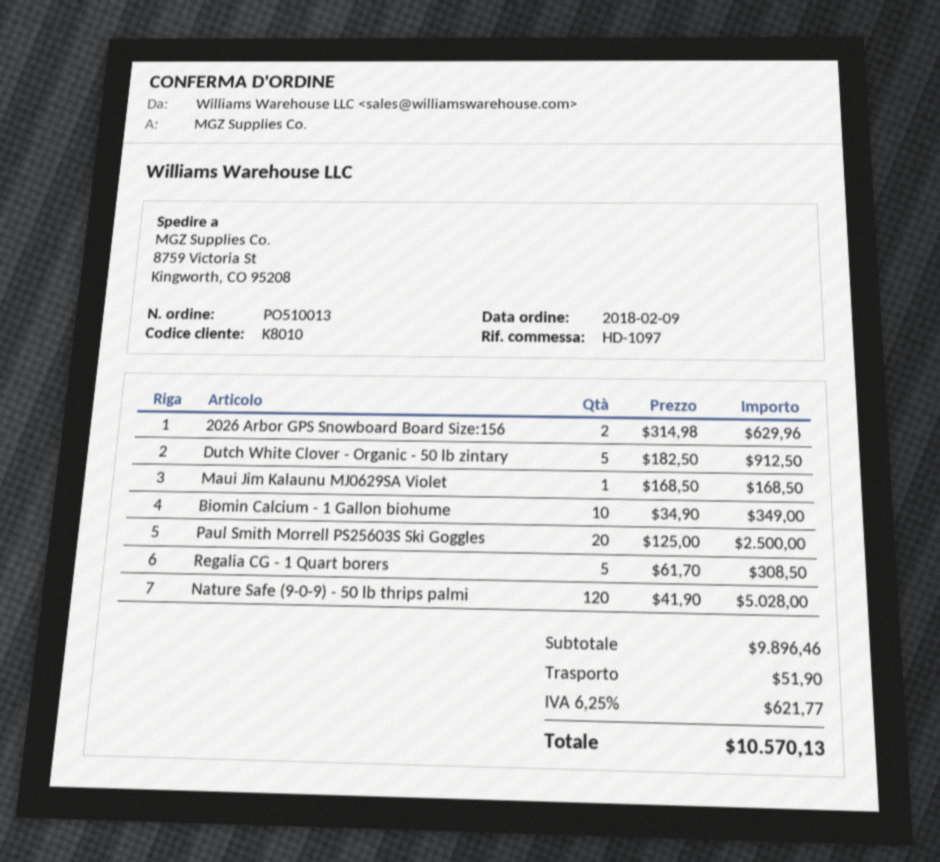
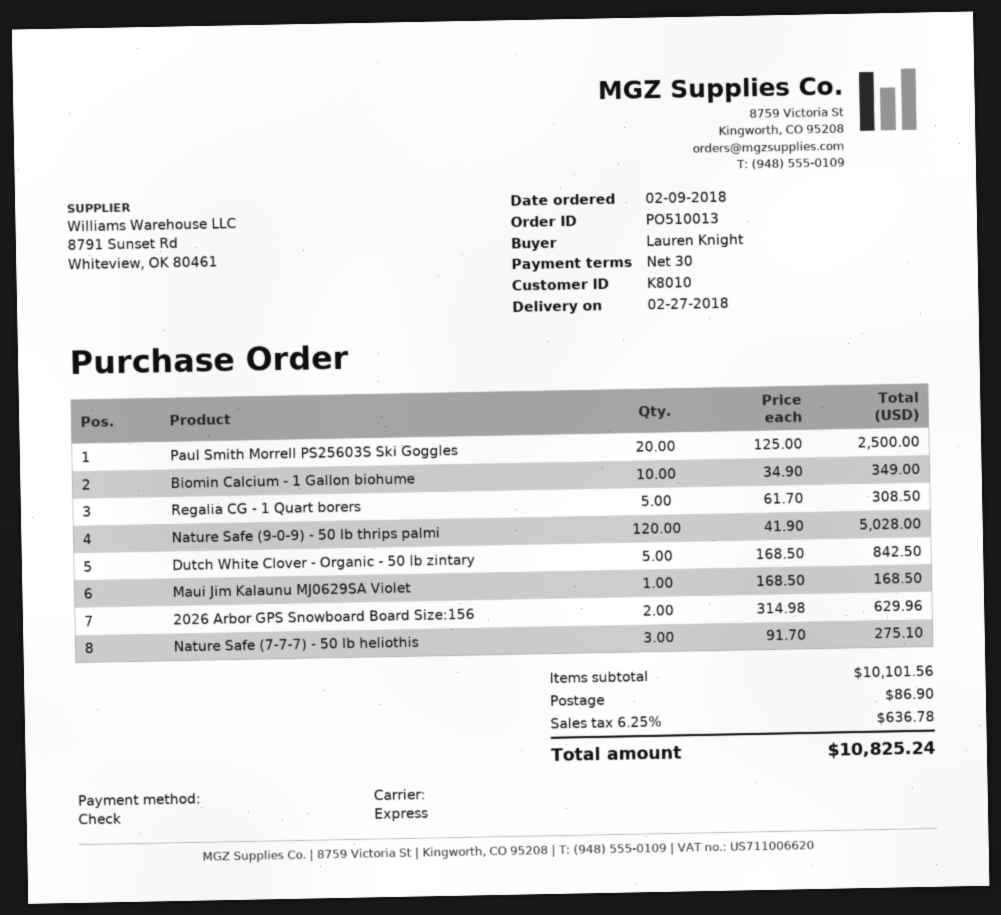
Dutch White Clover - Organic - 50 lb zintary: 5 x 182.50 = 912.50 -> 5 x 168.50 = 842.50
Nature Safe (7-7-7) - 50 lb heliothis: none -> 3 x 91.70 = 275.10
subtotal: 9896.46 -> 10101.56
shipping: 51.90 -> 86.90
tax: 6.25% = 621.77 -> 6.25% = 636.78
total: 10570.13 -> 10825.24

